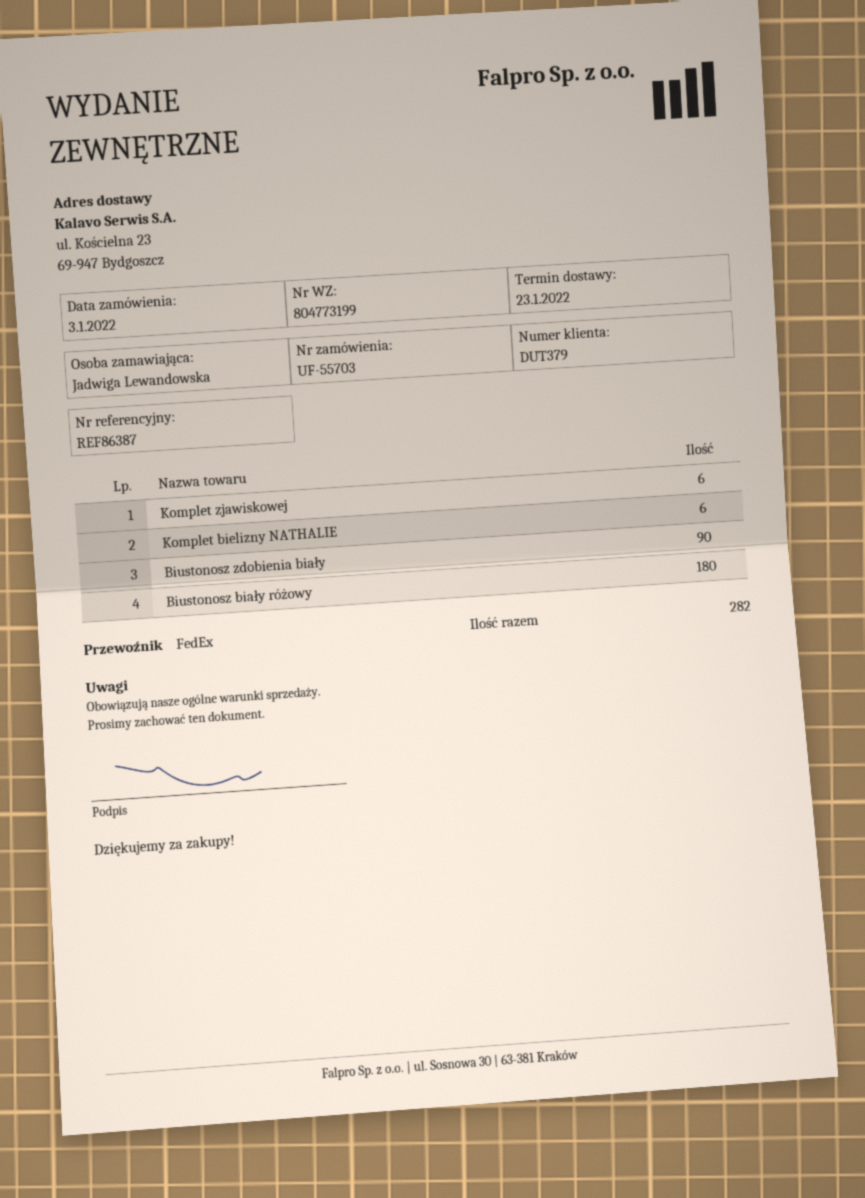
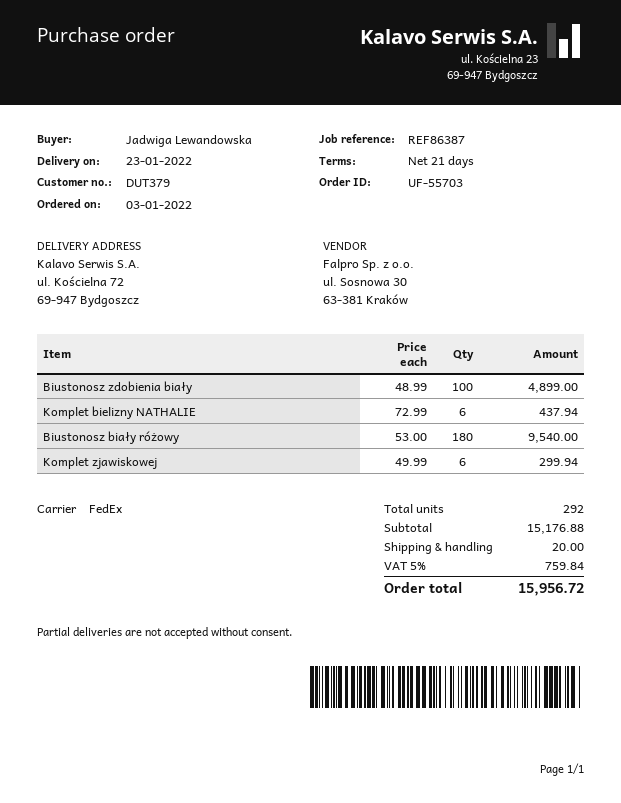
ship to: ul. Kościelna 23, 69-947 Bydgoszcz -> ul. Kościelna 72, 69-947 Bydgoszcz
Biustonosz zdobienia biały: 90 -> 100
total quantity: 282 -> 292

